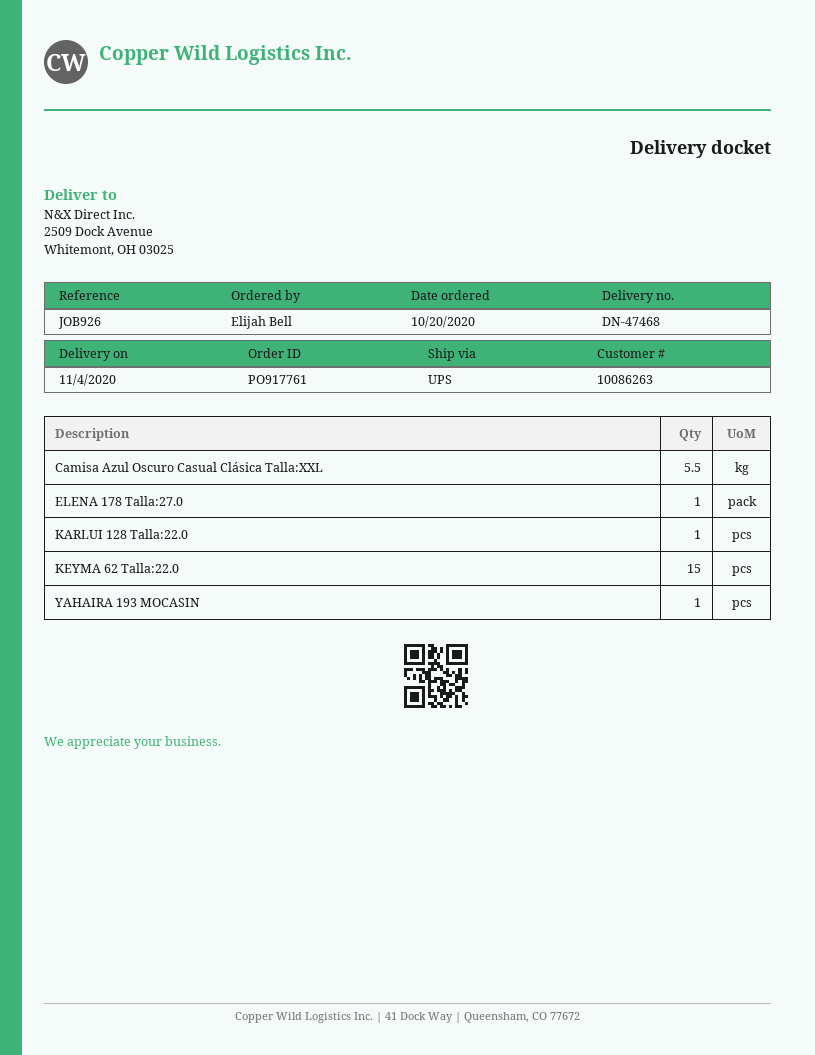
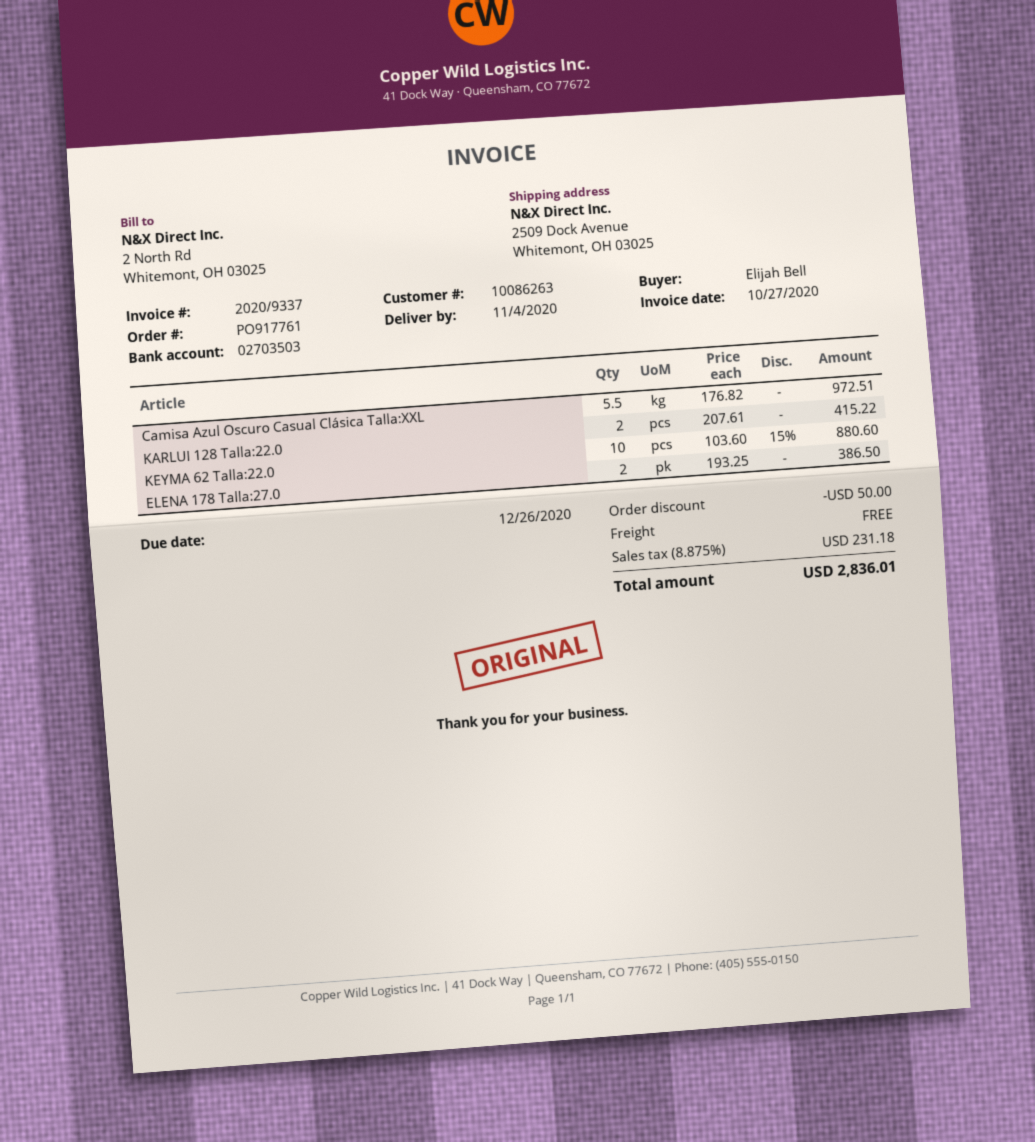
ELENA 178 Talla:27.0: 1 -> 2
KARLUI 128 Talla:22.0: 1 -> 2
KEYMA 62 Talla:22.0: 15 -> 10
YAHAIRA 193 MOCASIN: 1 -> none

